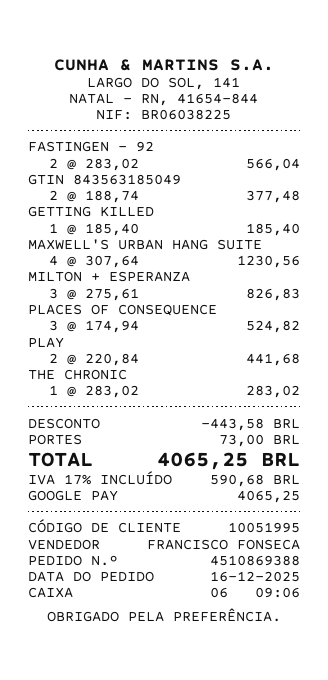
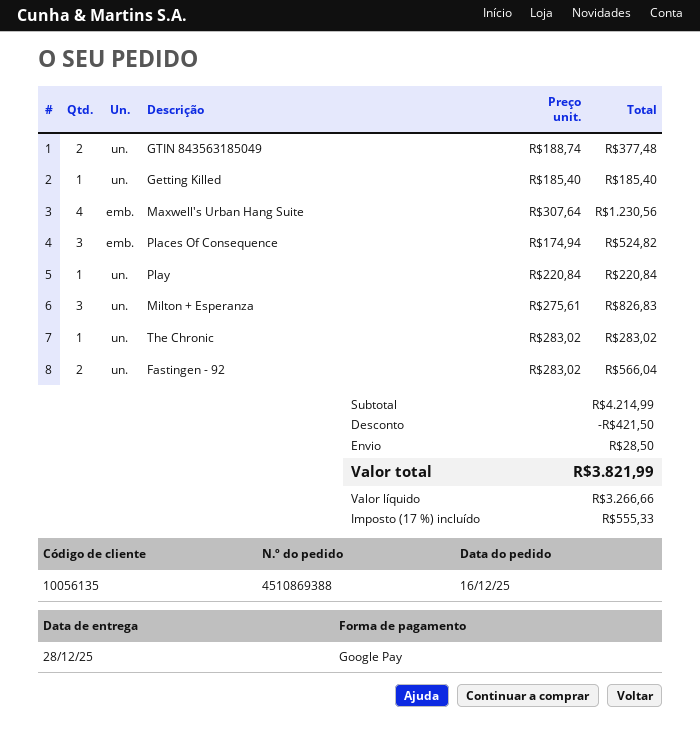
customer number: 10051995 -> 10056135
PLAY: 2 x 220.84 = 441.68 -> 1 x 220.84 = 220.84
discount: 443.58 -> 421.50
shipping: 73.00 -> 28.50
tax: 17% = 590.68 -> 17% = 555.33
total: 4065.25 -> 3821.99

